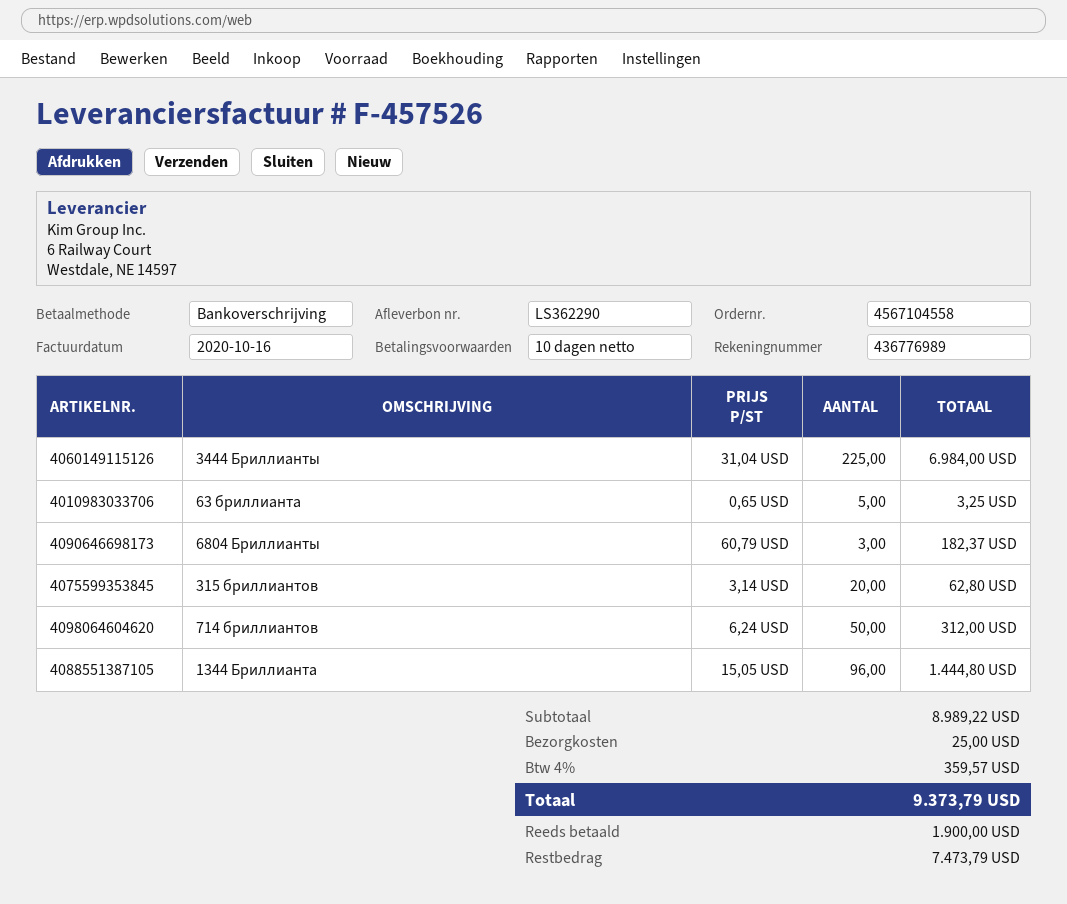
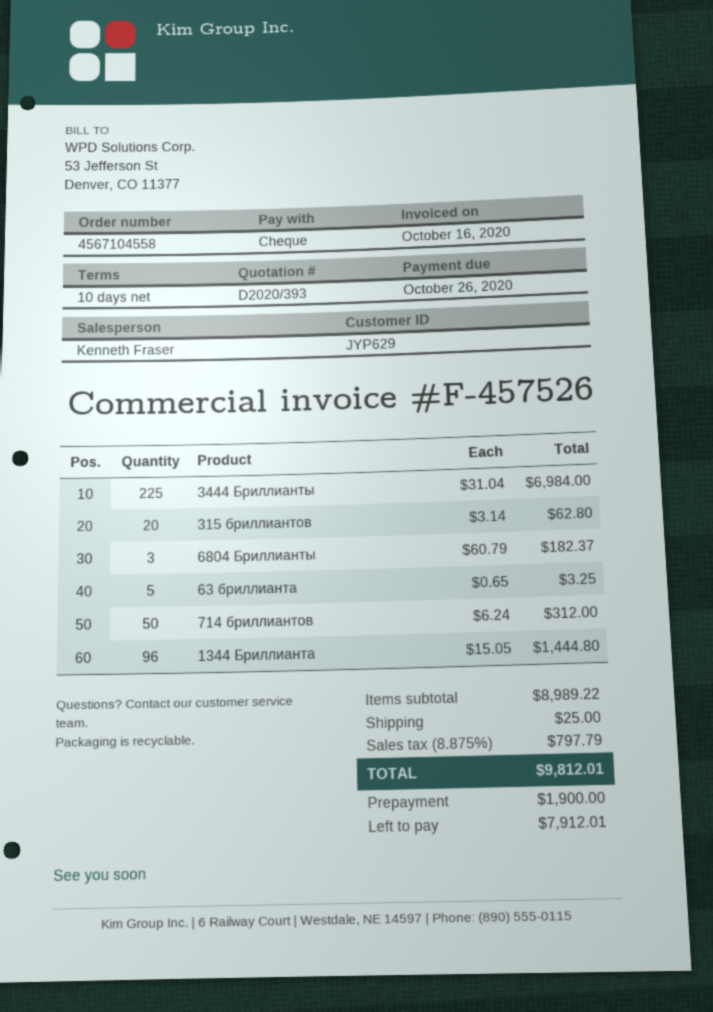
payment method: bank transfer -> cheque
tax: 4% = 359.57 -> 8.875% = 797.79
total: 9373.79 -> 9812.01
balance: 7473.79 -> 7912.01

